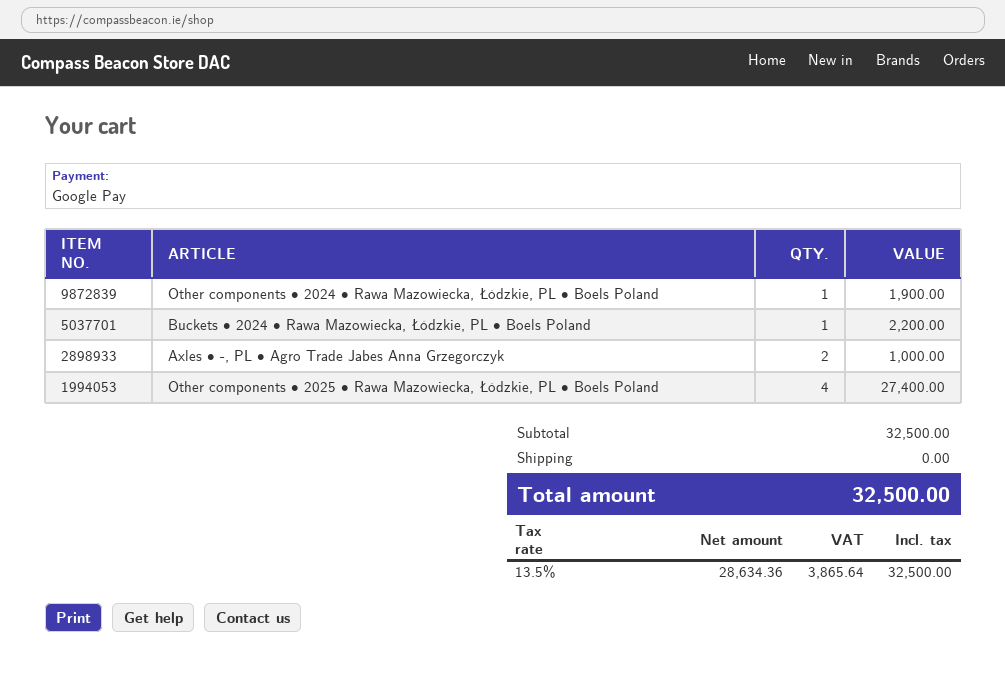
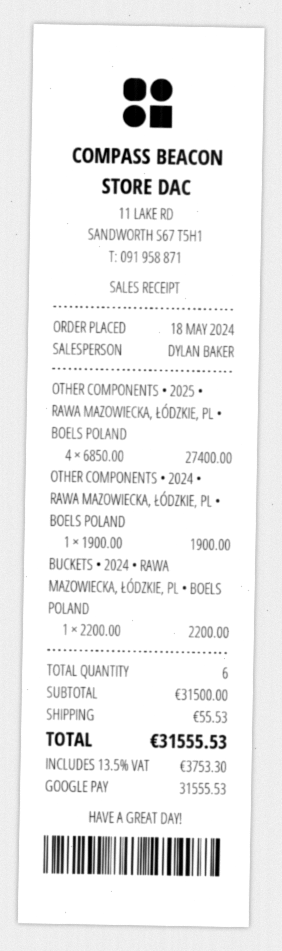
Axles • -, PL • Agro Trade Jabes Anna Grzegorczyk: 2 for 1000.00 -> none
subtotal: 32500.00 -> 31500.00
shipping: 0.00 -> 55.53
tax: 13.5% = 3865.64 -> 13.5% = 3753.30
total: 32500.00 -> 31555.53

